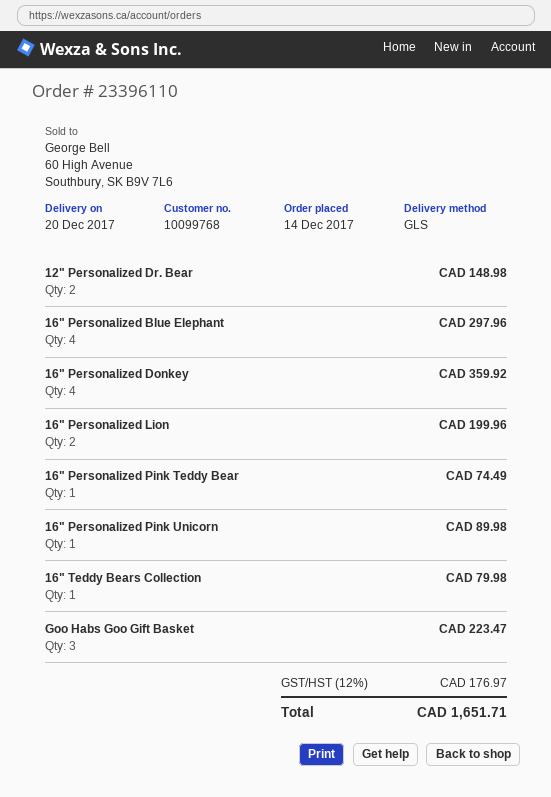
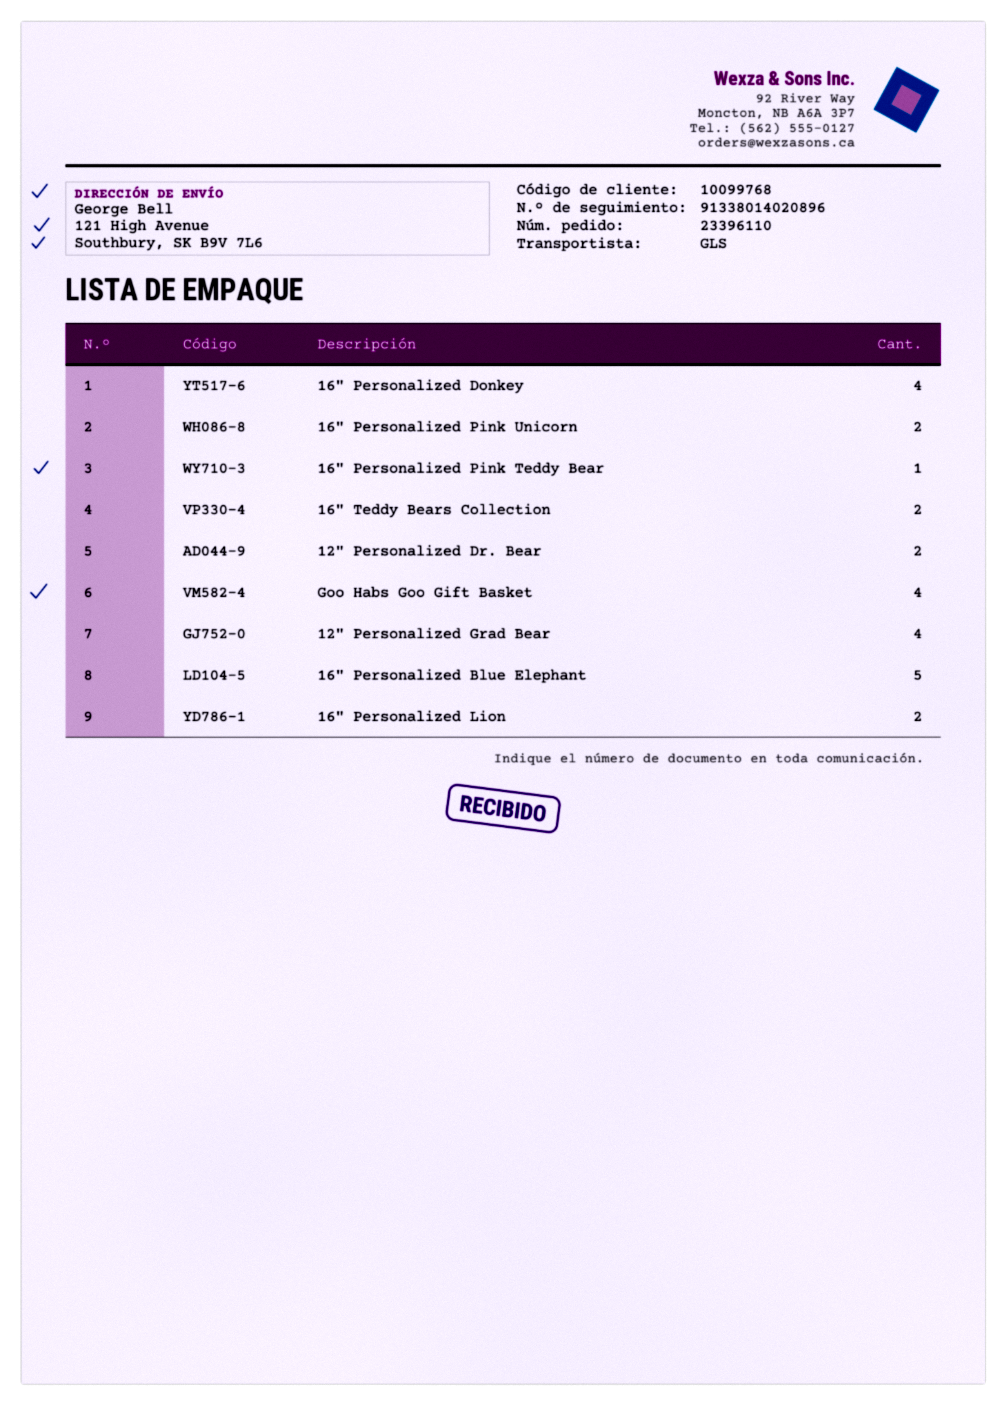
16" Personalized Blue Elephant: 4 -> 5
16" Personalized Pink Unicorn: 1 -> 2
16" Teddy Bears Collection: 1 -> 2
Goo Habs Goo Gift Basket: 3 -> 4
12" Personalized Grad Bear: none -> 4

